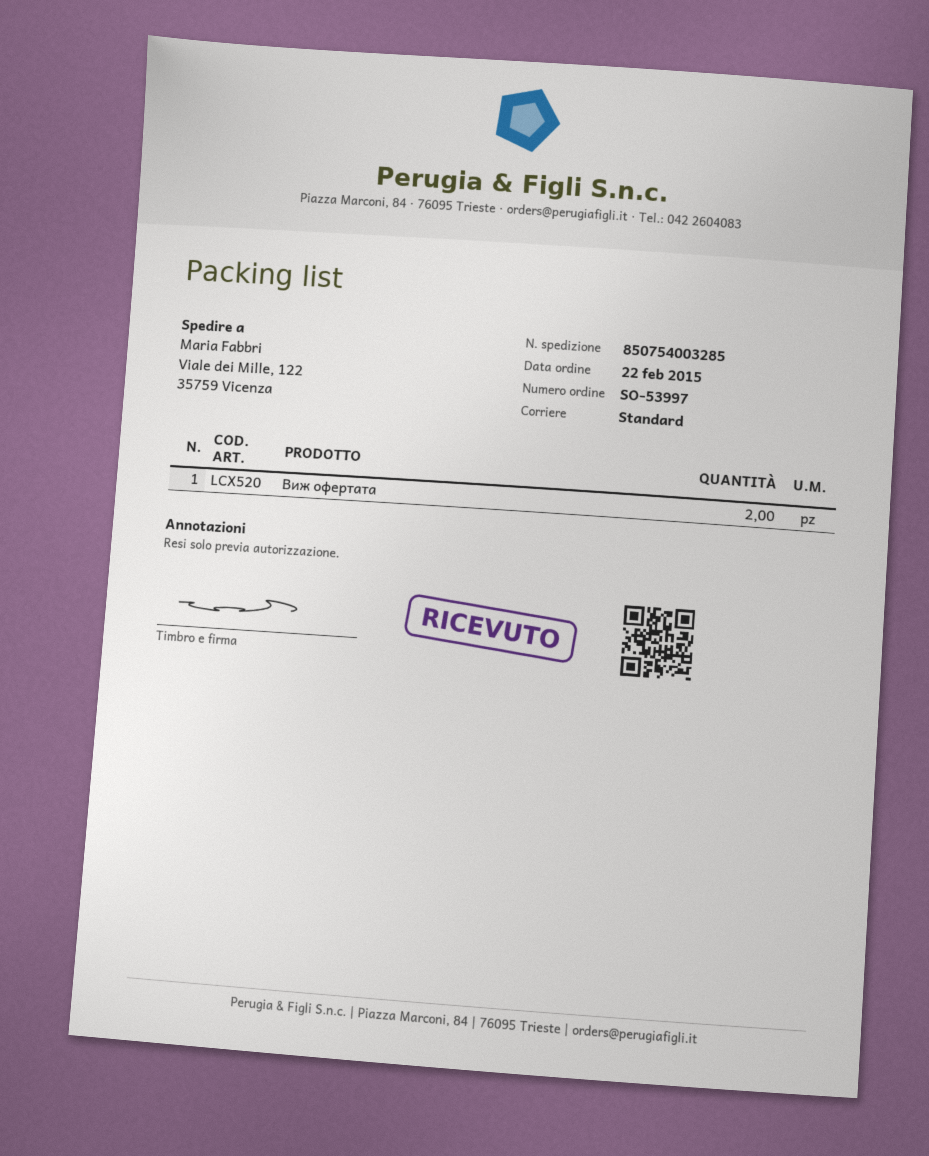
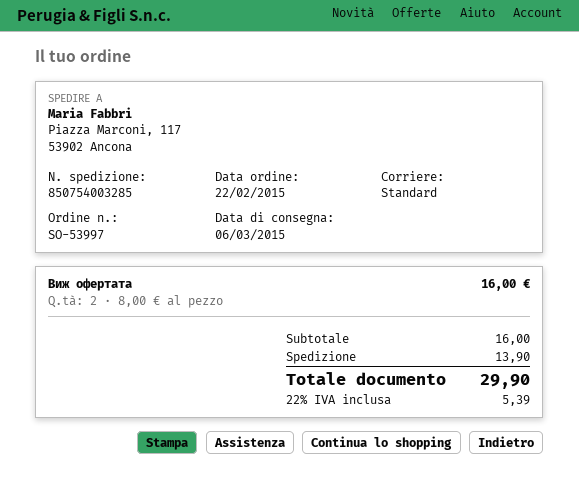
ship to: Viale dei Mille, 122, 35759 Vicenza -> Piazza Marconi, 117, 53902 Ancona

